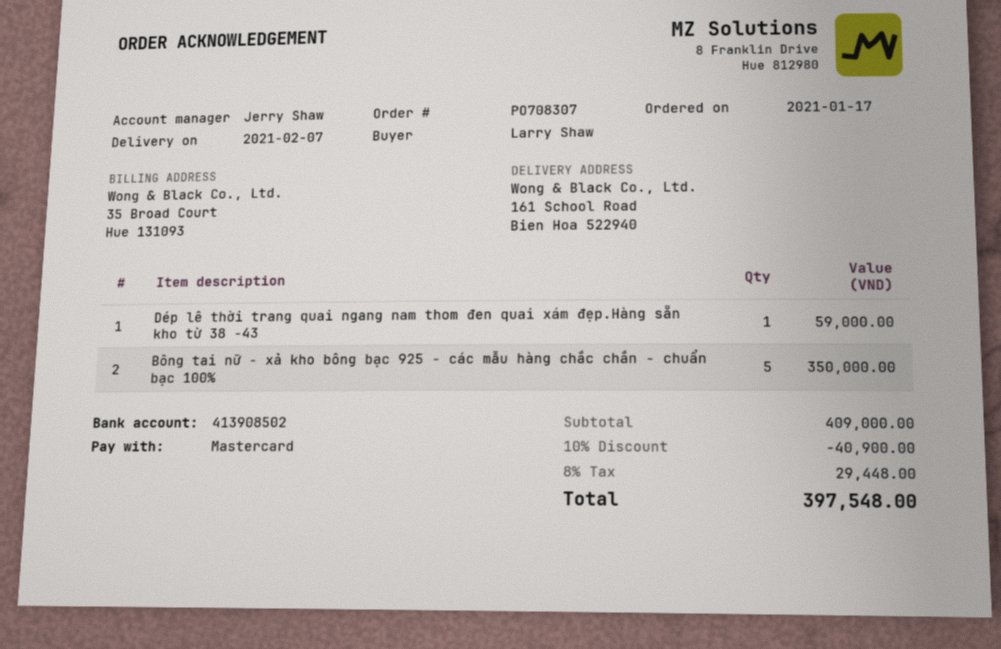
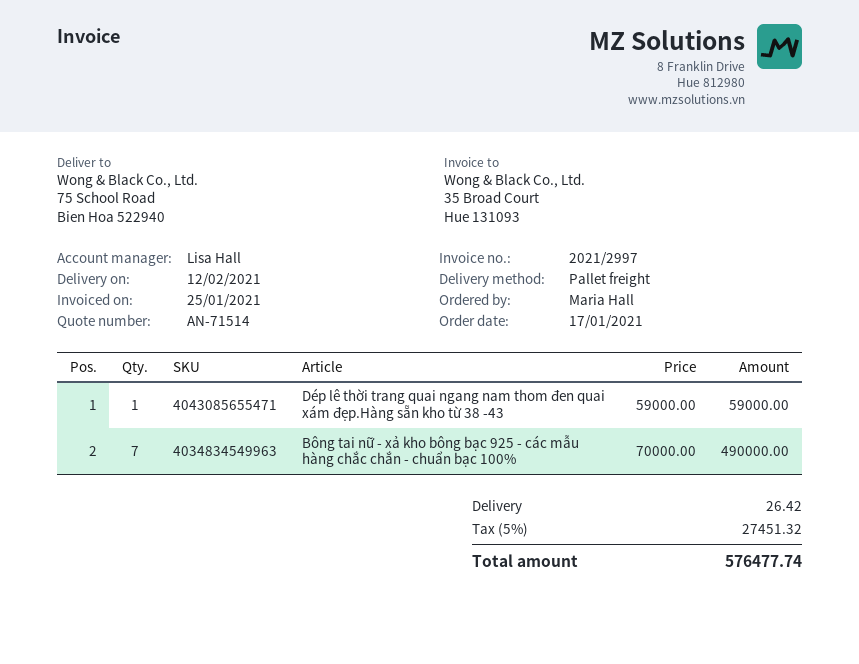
delivery date: 2021-02-07 -> 2021-02-12
ordered by: Larry Shaw -> Maria Hall
sales rep: Jerry Shaw -> Lisa Hall
ship to: 161 School Road, Bien Hoa 522940 -> 75 School Road, Bien Hoa 522940
Bông tai nữ - xả kho bông bạc 925 - các mẫu hàng chắc chắn - chuẩn bạc 100%: 5 for 350000.00 -> 7 for 490000.00
discount: 10% = 40900.00 -> none
shipping: none -> 26.42
tax: 8% = 29448.00 -> 5% = 27451.32
total: 397548.00 -> 576477.74

